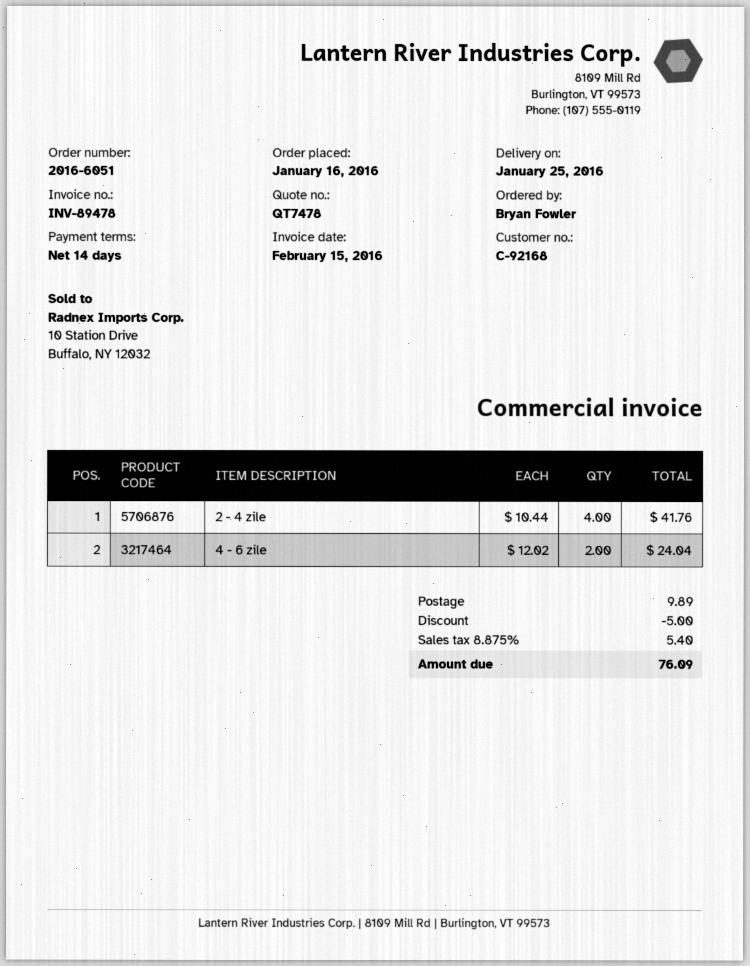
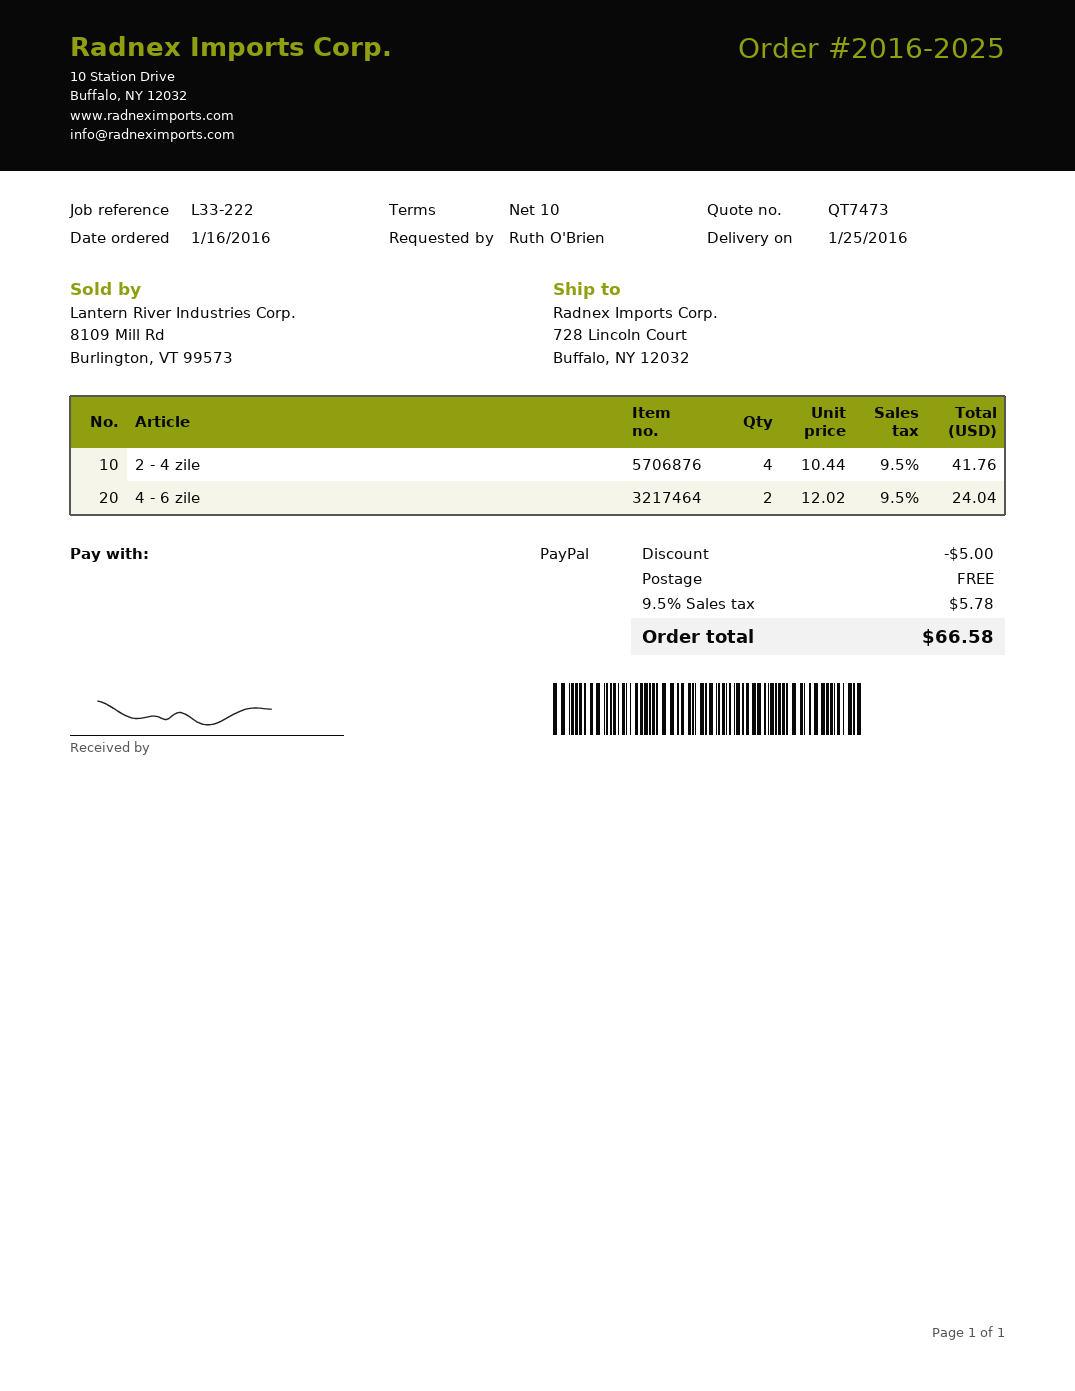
quote number: QT7478 -> QT7473
order number: 2016-6051 -> 2016-2025
payment terms: 14 days -> 10 days
ordered by: Bryan Fowler -> Ruth O'Brien
shipping: 9.89 -> 0.00
tax: 8.875% = 5.40 -> 9.5% = 5.78
total: 76.09 -> 66.58

